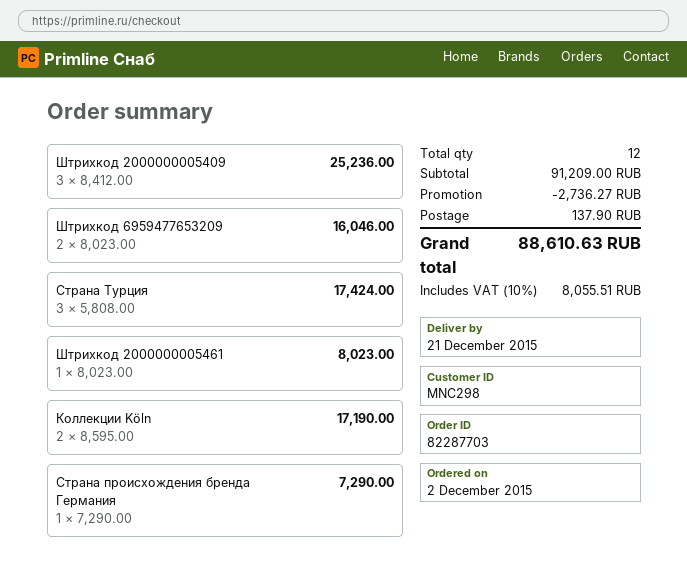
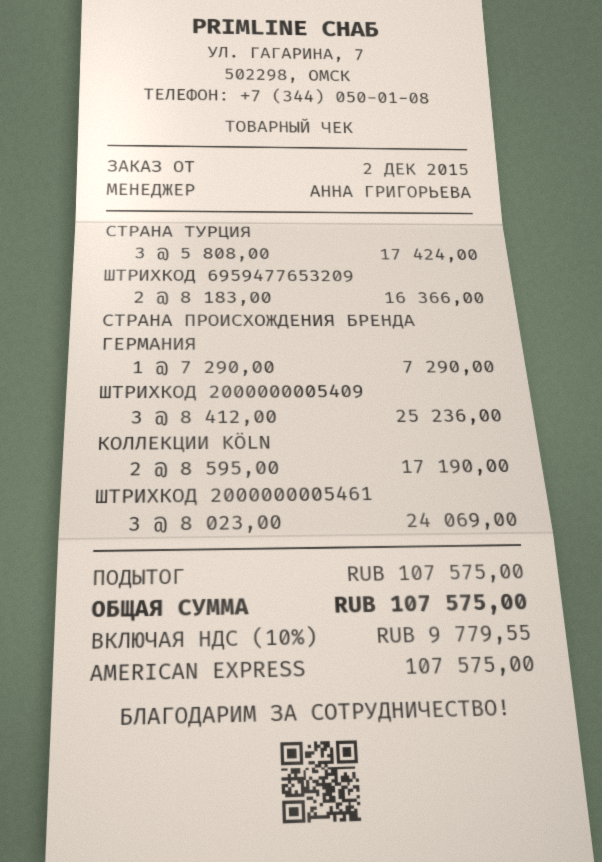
Штрихкод 6959477653209: 2 x 8023.00 = 16046.00 -> 2 x 8183.00 = 16366.00
Штрихкод 2000000005461: 1 x 8023.00 = 8023.00 -> 3 x 8023.00 = 24069.00
subtotal: 91209.00 -> 107575.00
discount: 2736.27 -> none
shipping: 137.90 -> none
tax: 10% = 8055.51 -> 10% = 9779.55
total: 88610.63 -> 107575.00

